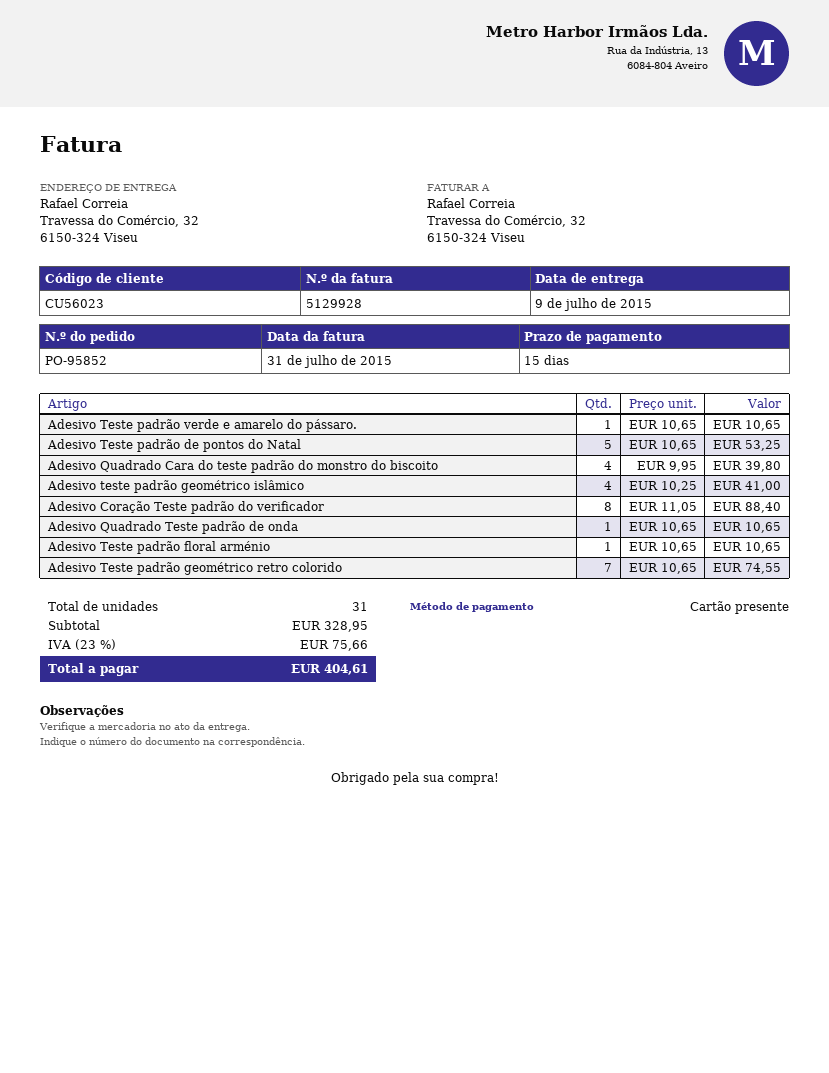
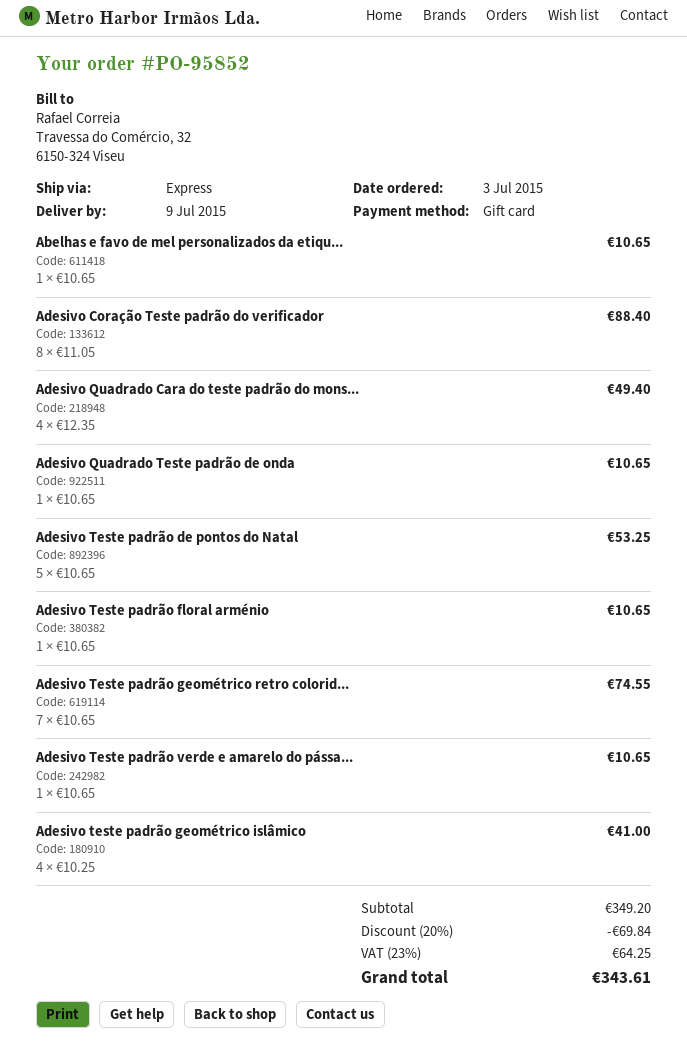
Adesivo Quadrado Cara do teste padrão do monstro do biscoito: 4 x 9.95 = 39.80 -> 4 x 12.35 = 49.40
Abelhas e favo de mel personalizados da etiqu...: none -> 1 x 10.65 = 10.65
subtotal: 328.95 -> 349.20
discount: none -> 20% = 69.84
tax: 23% = 75.66 -> 23% = 64.25
total: 404.61 -> 343.61

